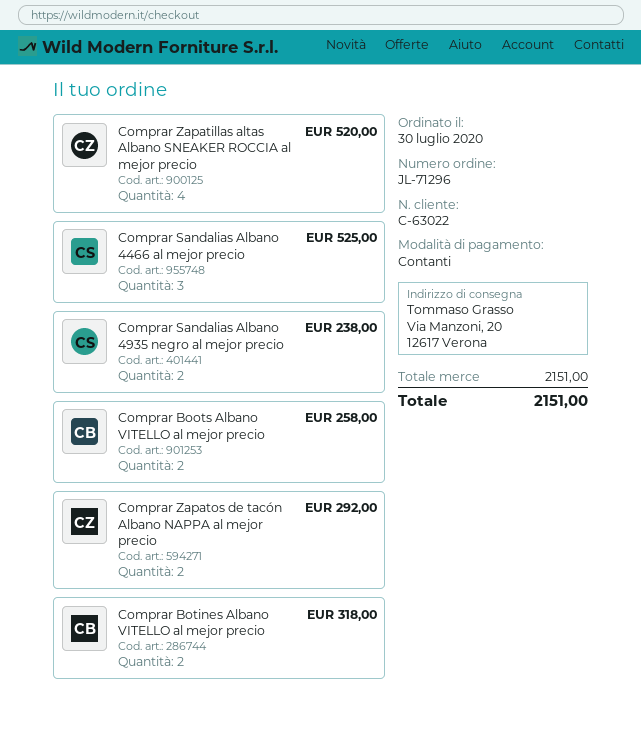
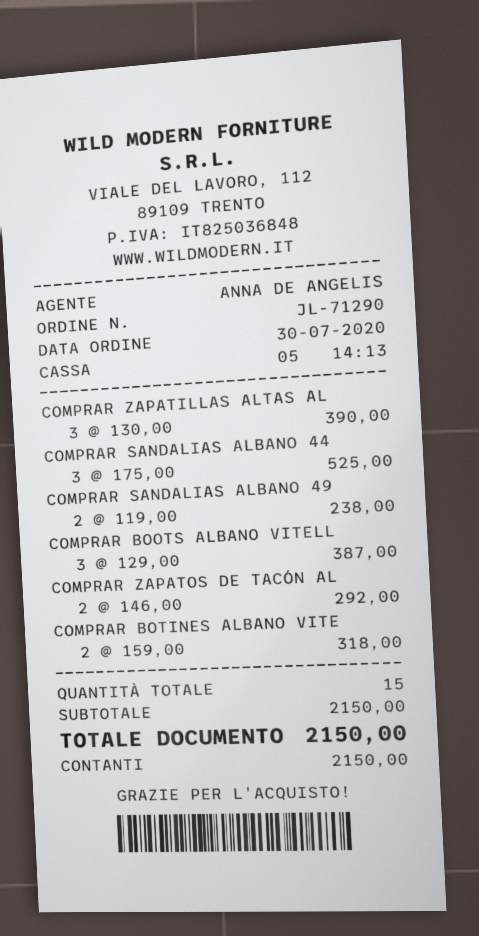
order number: JL-71296 -> JL-71290
Comprar Zapatillas altas Albano SNEAKER ROCCIA al mejor precio: 4 for 520.00 -> 3 for 390.00
Comprar Boots Albano VITELLO al mejor precio: 2 for 258.00 -> 3 for 387.00
subtotal: 2151.00 -> 2150.00
total: 2151.00 -> 2150.00

